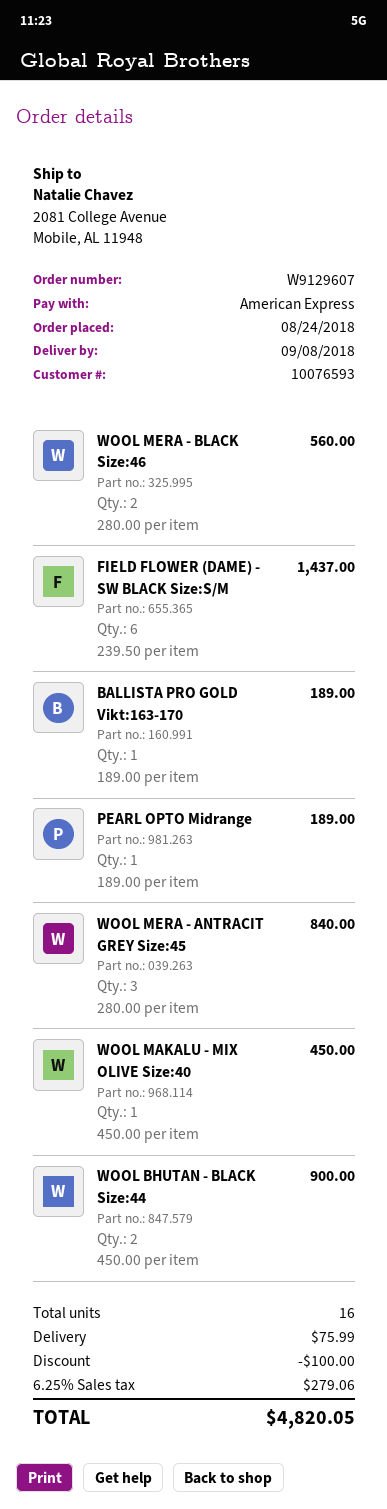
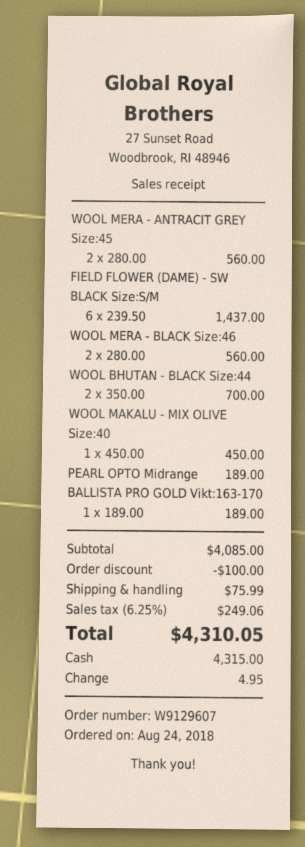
payment method: American Express -> cash
WOOL MERA - ANTRACIT GREY Size:45: 3 x 280.00 = 840.00 -> 2 x 280.00 = 560.00
WOOL BHUTAN - BLACK Size:44: 2 x 450.00 = 900.00 -> 2 x 350.00 = 700.00
tax: 6.25% = 279.06 -> 6.25% = 249.06
total: 4820.05 -> 4310.05

